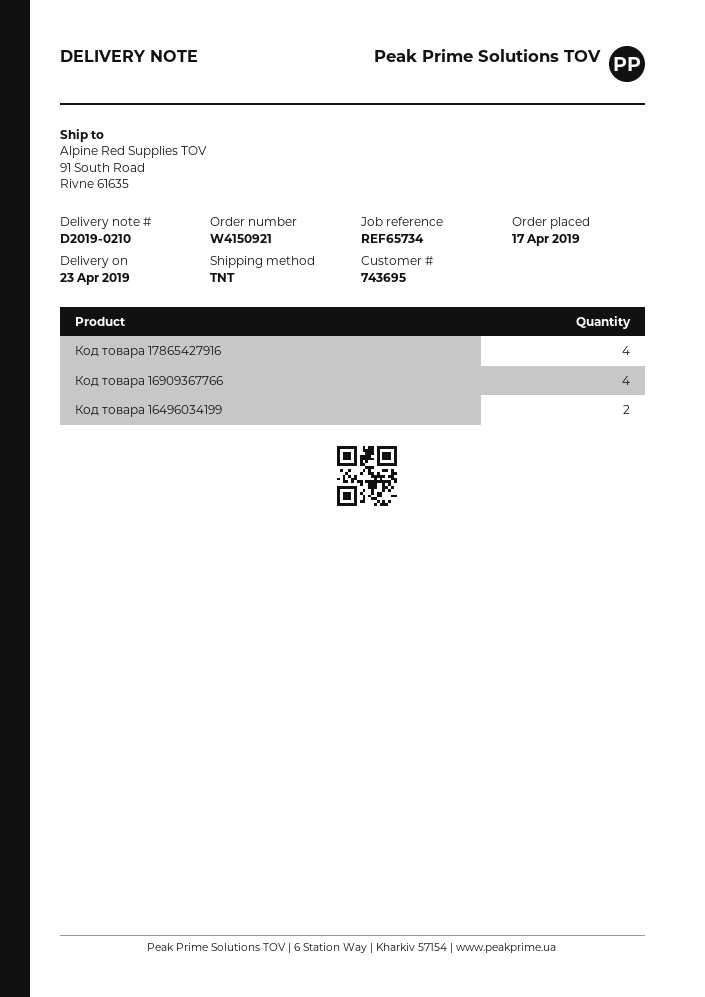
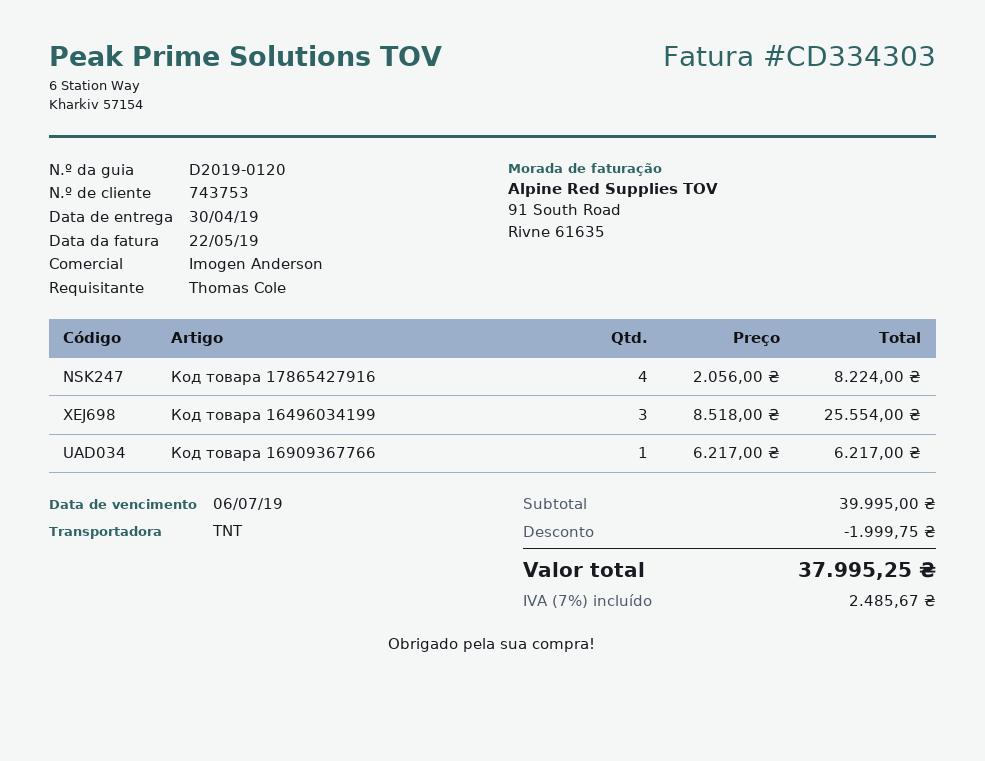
delivery note number: D2019-0210 -> D2019-0120
delivery date: 2019-04-23 -> 2019-04-30
customer number: 743695 -> 743753
Код товара 16909367766: 4 -> 1
Код товара 16496034199: 2 -> 3

